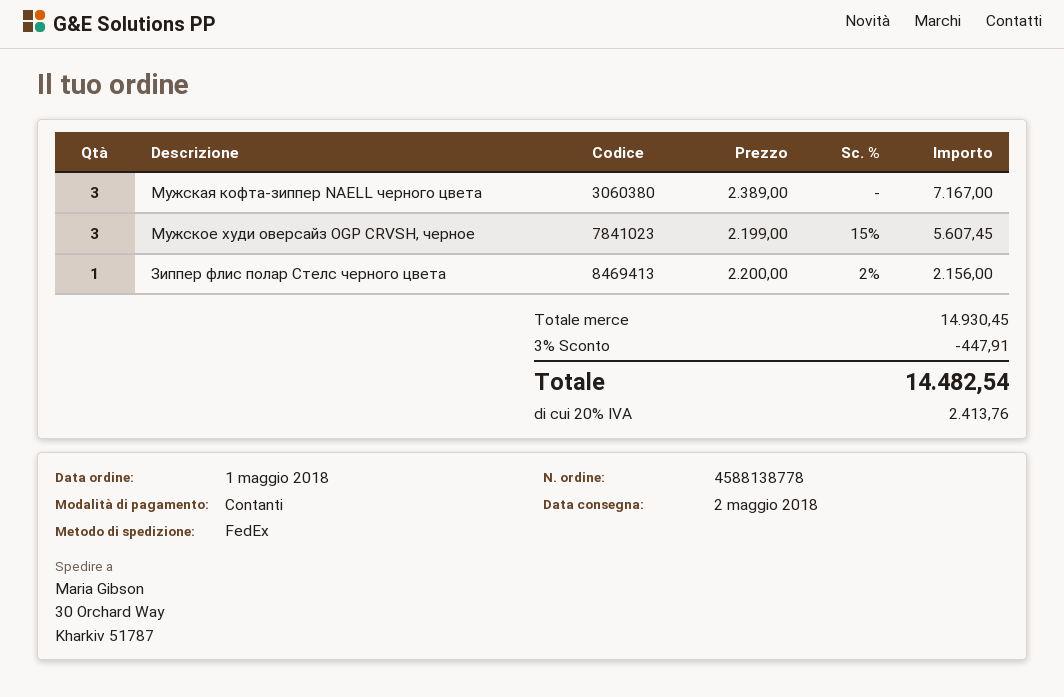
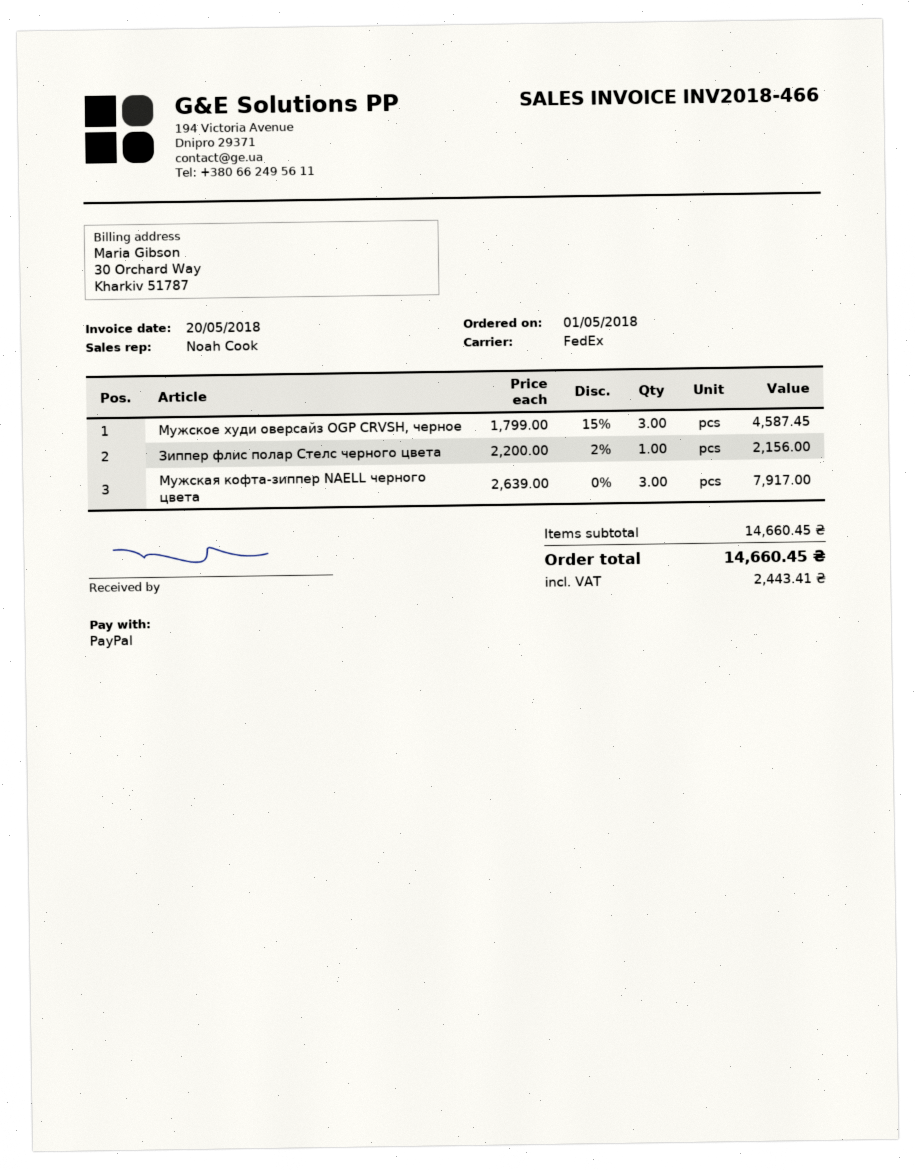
payment method: cash -> PayPal
Мужская кофта-зиппер NAELL черного цвета: 3 x 2389.00 = 7167.00 -> 3 x 2639.00 = 7917.00
Мужское худи оверсайз OGP CRVSH, черное: 3 x 2199.00 - 15% = 5607.45 -> 3 x 1799.00 - 15% = 4587.45
subtotal: 14930.45 -> 14660.45
discount: 3% = 447.91 -> none
tax: 2413.76 -> 2443.41
total: 14482.54 -> 14660.45

